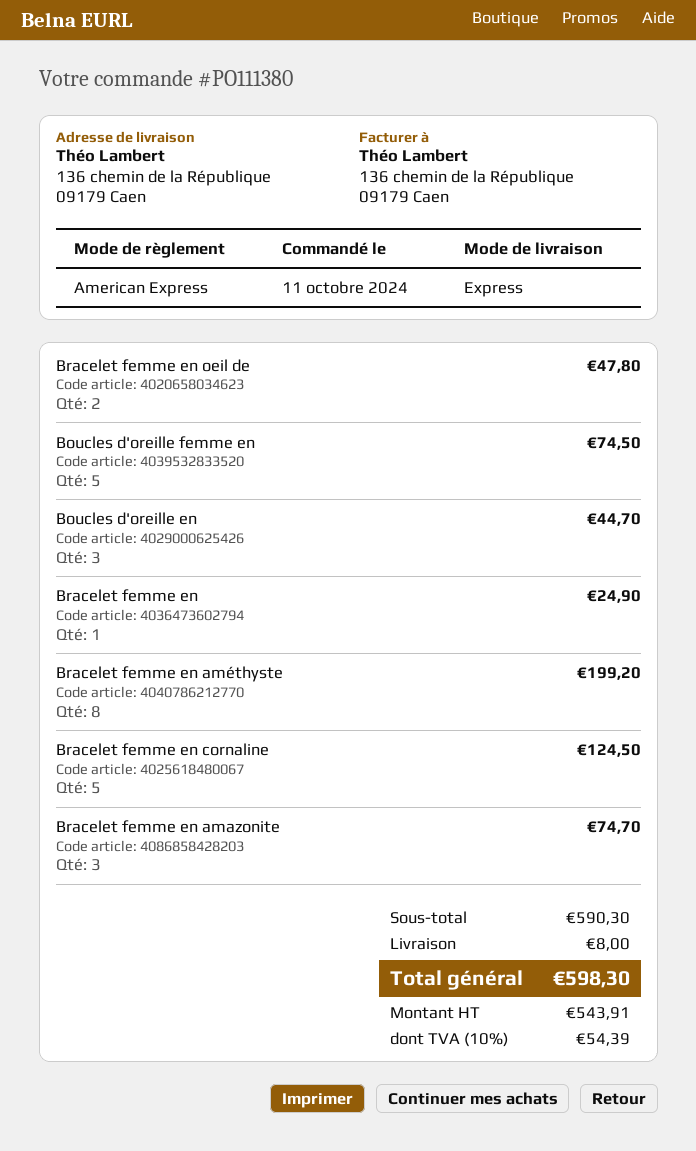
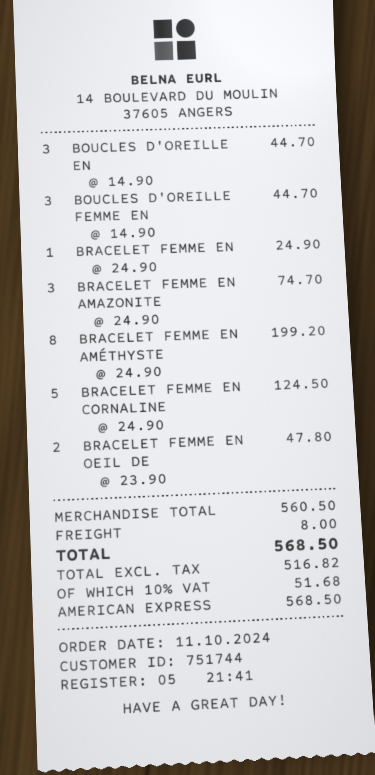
Boucles d'oreille femme en: 5 for 74.50 -> 3 for 44.70
subtotal: 590.30 -> 560.50
net: 543.91 -> 516.82
tax: 10% = 54.39 -> 10% = 51.68
total: 598.30 -> 568.50

